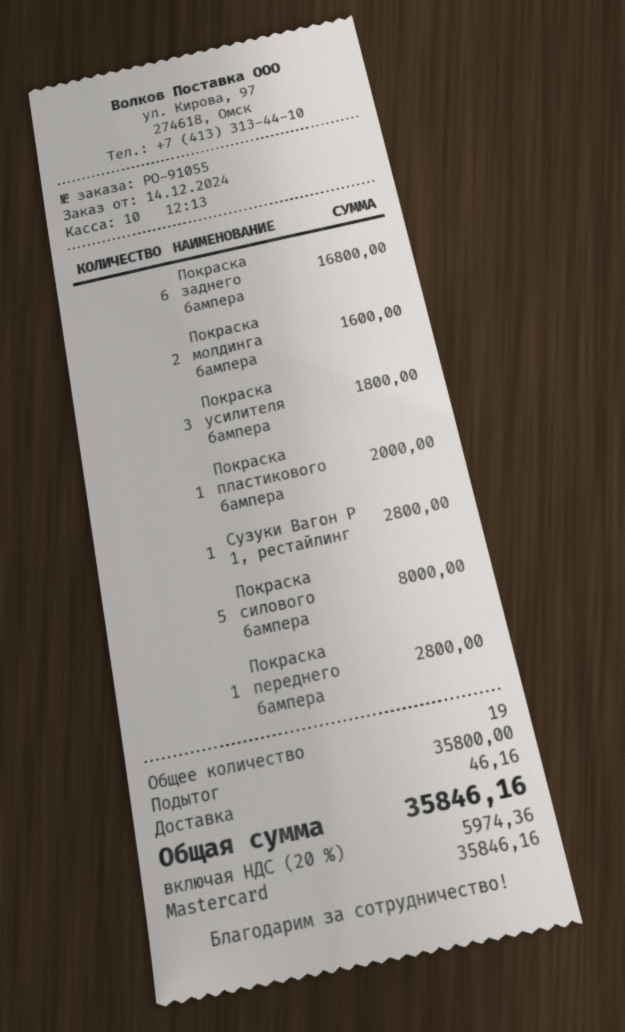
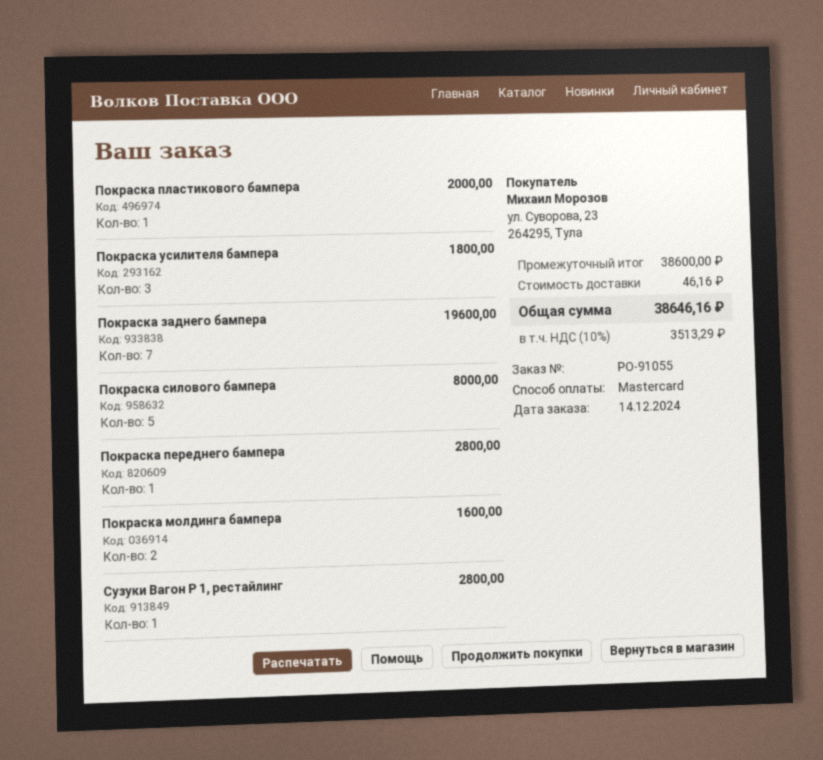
Покраска заднего бампера: 6 for 16800.00 -> 7 for 19600.00
subtotal: 35800.00 -> 38600.00
tax: 20% = 5974.36 -> 10% = 3513.29
total: 35846.16 -> 38646.16

